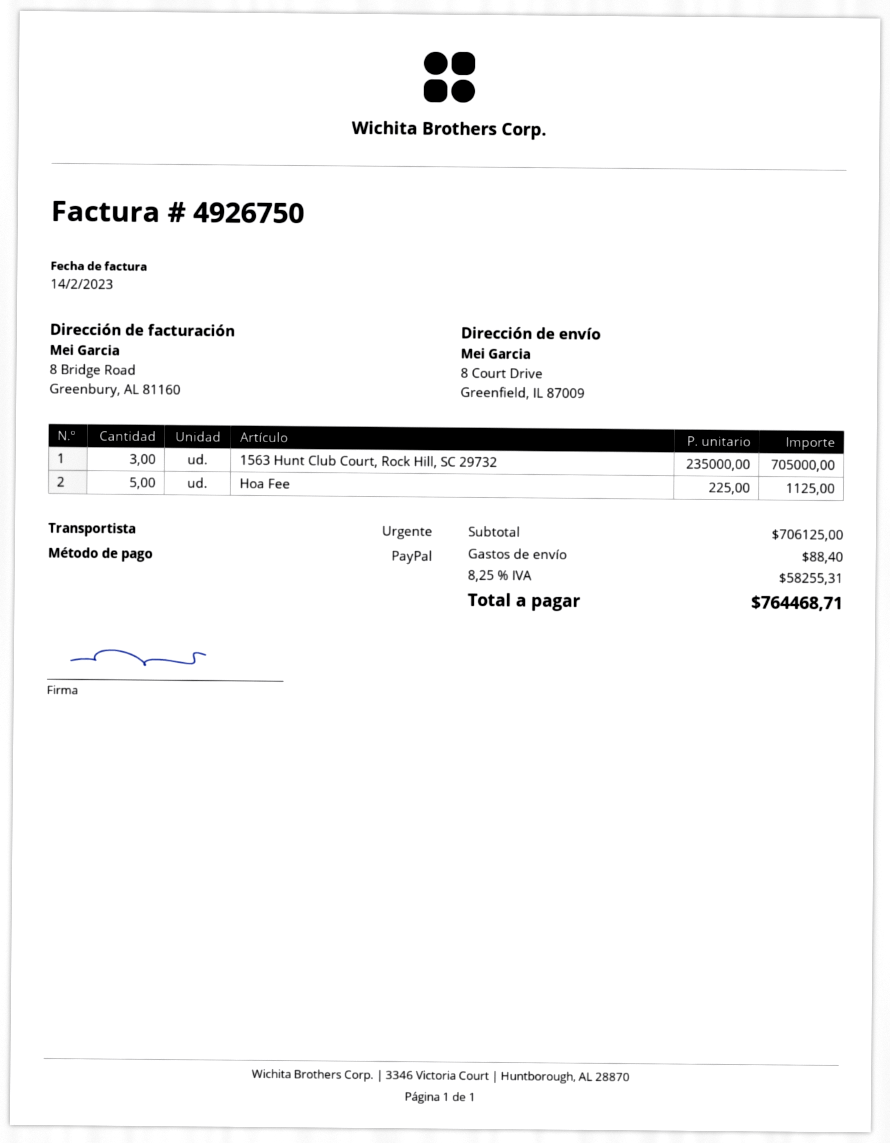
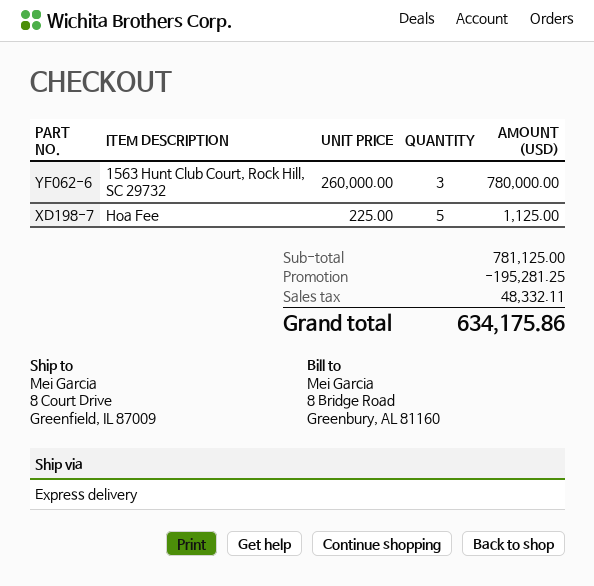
1563 Hunt Club Court, Rock Hill, SC 29732: 3 x 235000.00 = 705000.00 -> 3 x 260000.00 = 780000.00
subtotal: 706125.00 -> 781125.00
discount: none -> 195281.25
shipping: 88.40 -> none
tax: 58255.31 -> 48332.11
total: 764468.71 -> 634175.86

